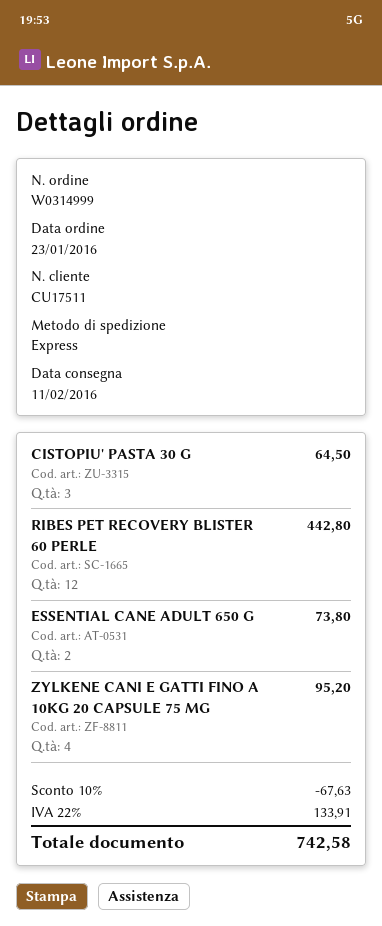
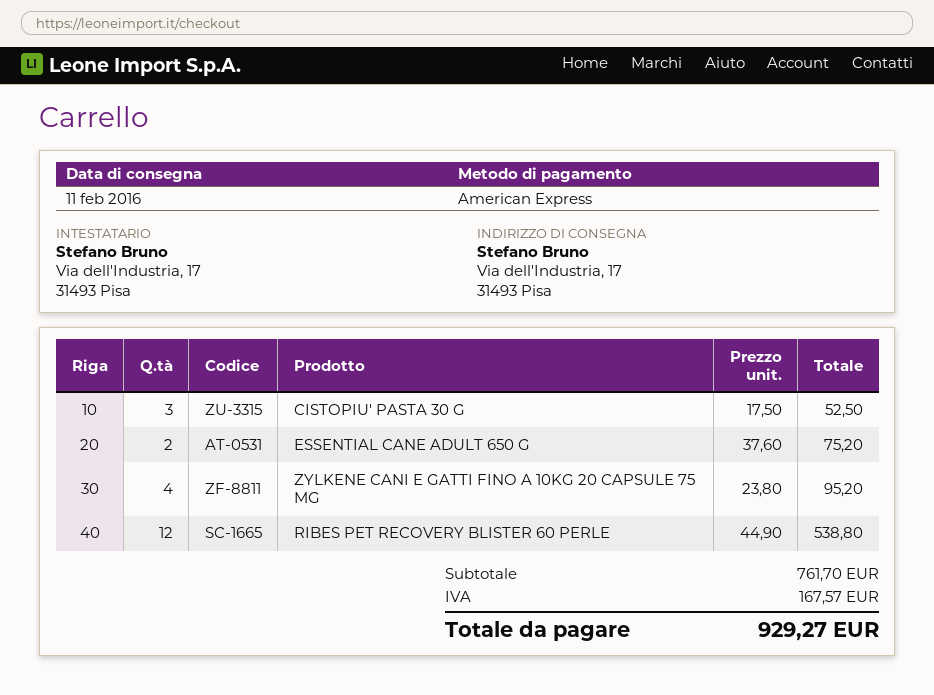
CISTOPIU' PASTA 30 G: 3 for 64.50 -> 3 for 52.50
RIBES PET RECOVERY BLISTER 60 PERLE: 12 for 442.80 -> 12 for 538.80
ESSENTIAL CANE ADULT 650 G: 2 for 73.80 -> 2 for 75.20
discount: 10% = 67.63 -> none
tax: 133.91 -> 167.57
total: 742.58 -> 929.27

